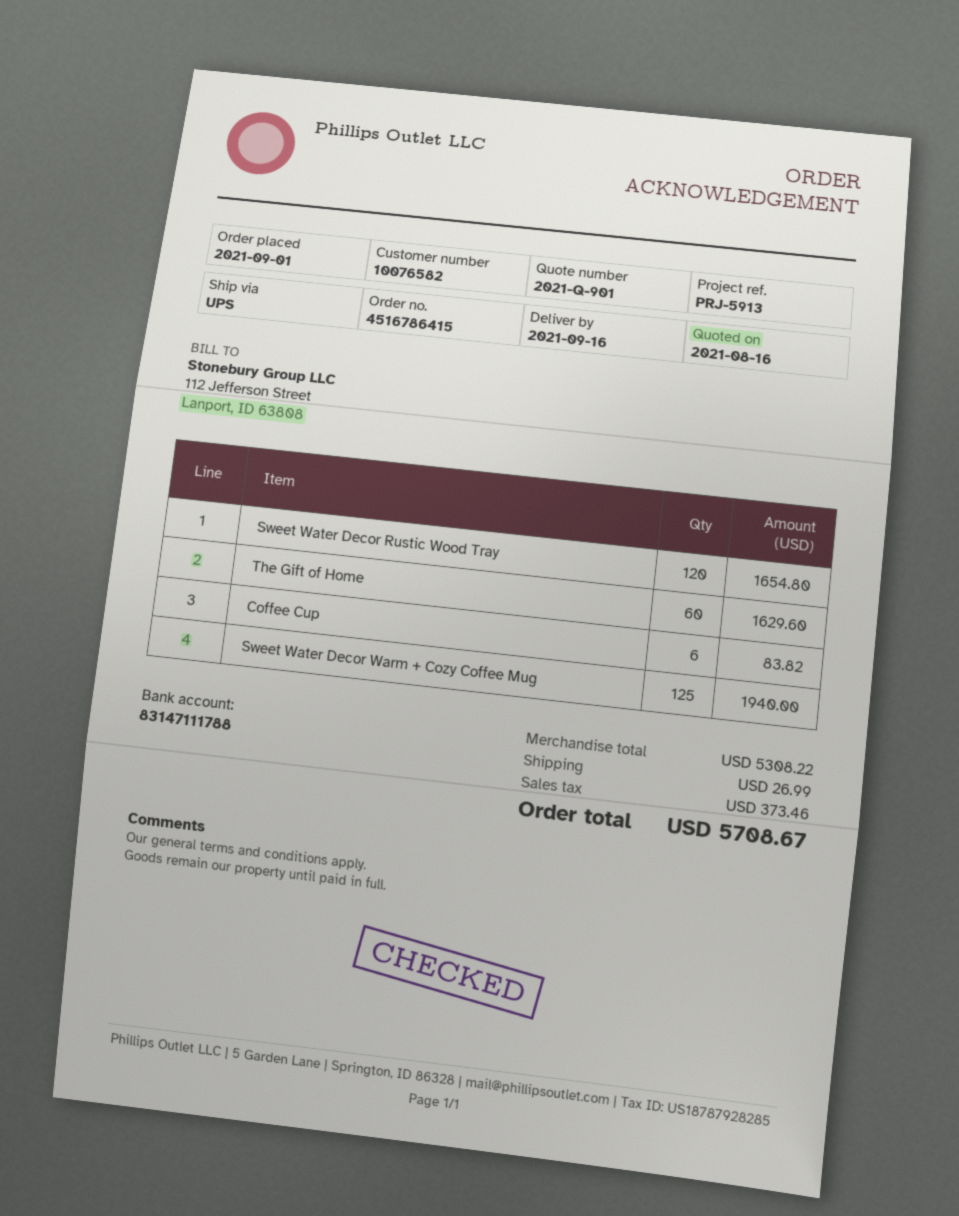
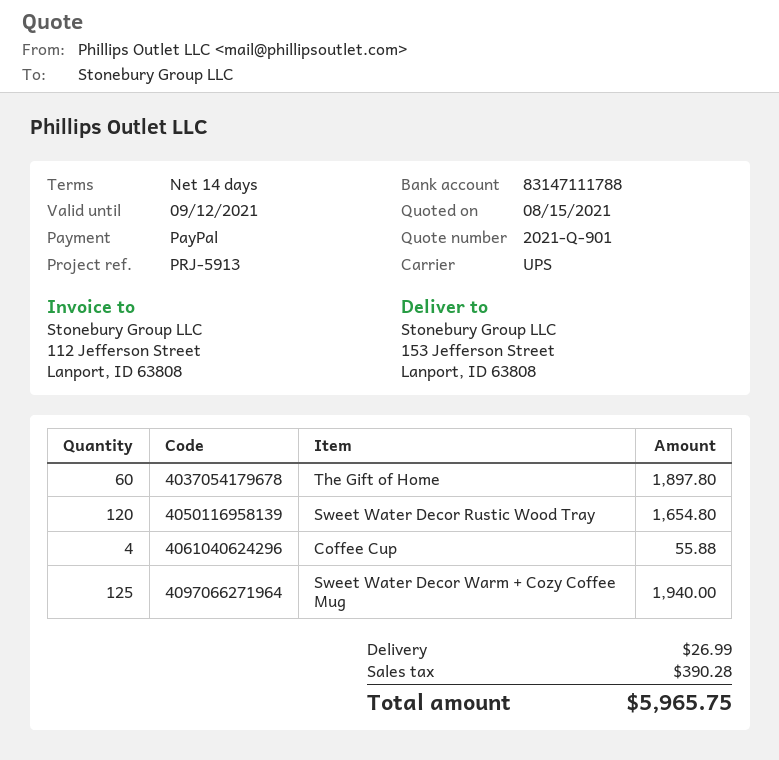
quote date: 2021-08-16 -> 2021-08-15
The Gift of Home: 60 for 1629.60 -> 60 for 1897.80
Coffee Cup: 6 for 83.82 -> 4 for 55.88
tax: 373.46 -> 390.28
total: 5708.67 -> 5965.75

